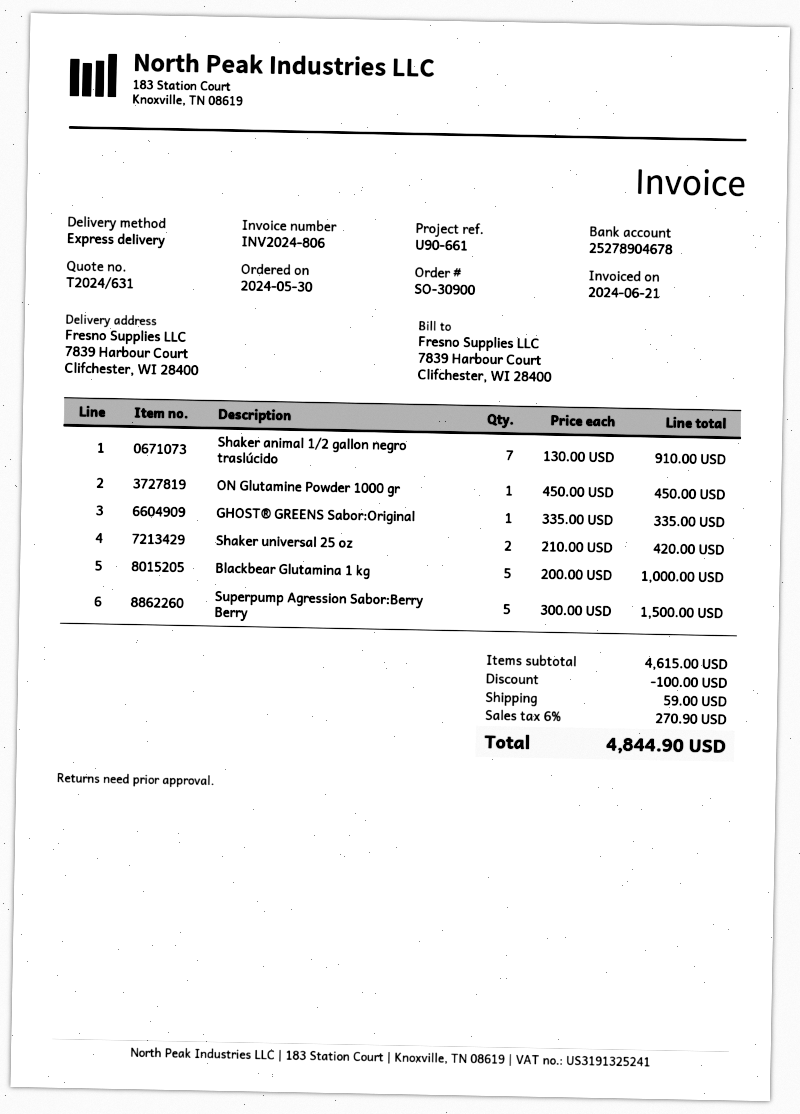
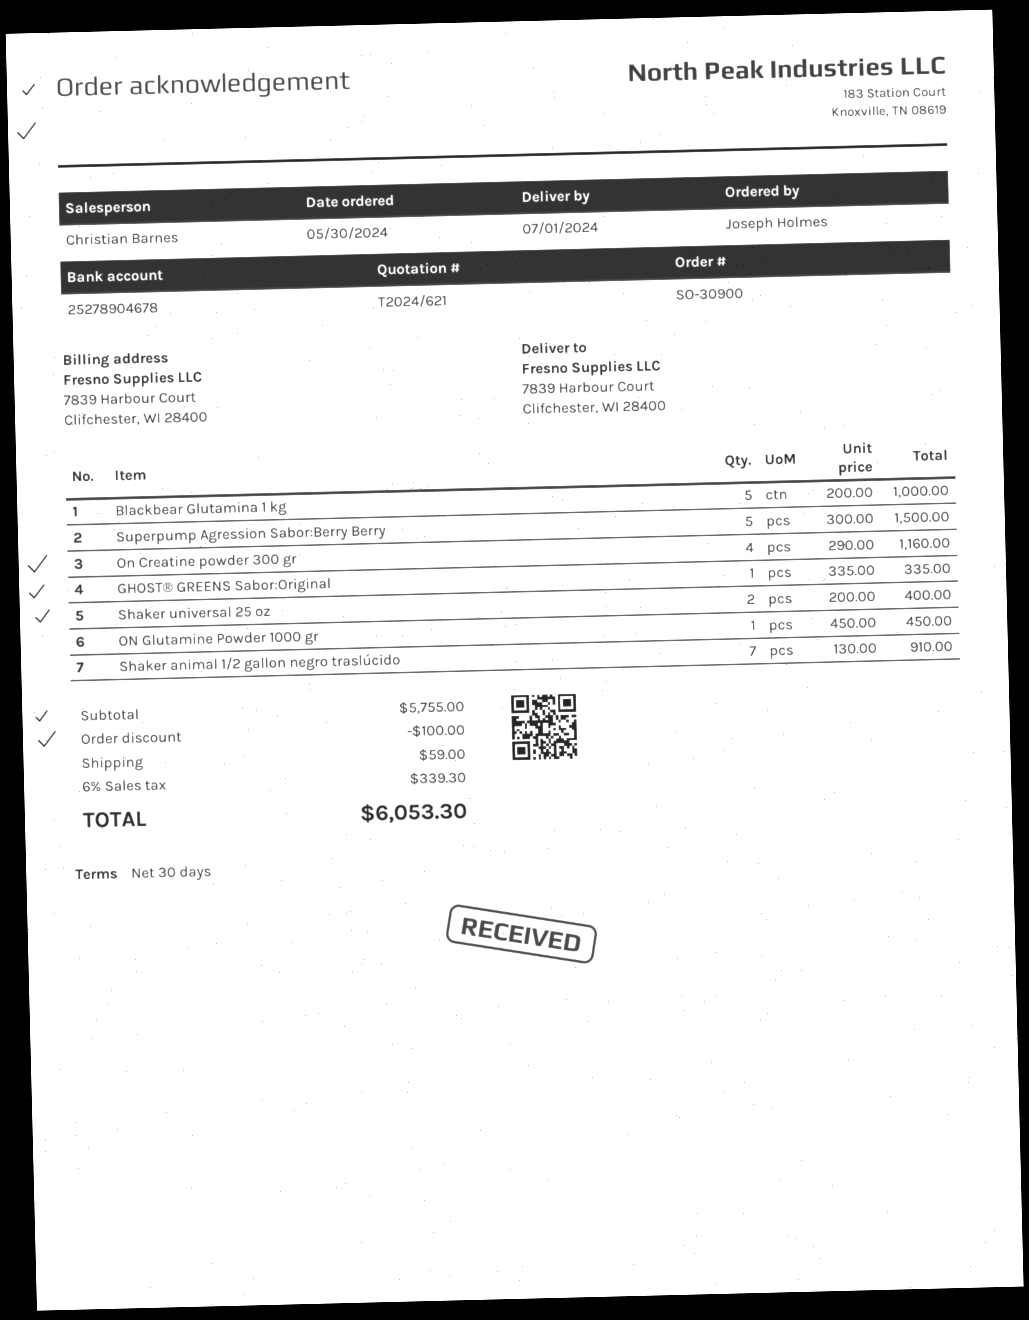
quote number: T2024/631 -> T2024/621
Shaker universal 25 oz: 2 x 210.00 = 420.00 -> 2 x 200.00 = 400.00
On Creatine powder 300 gr: none -> 4 x 290.00 = 1160.00
subtotal: 4615.00 -> 5755.00
tax: 6% = 270.90 -> 6% = 339.30
total: 4844.90 -> 6053.30

